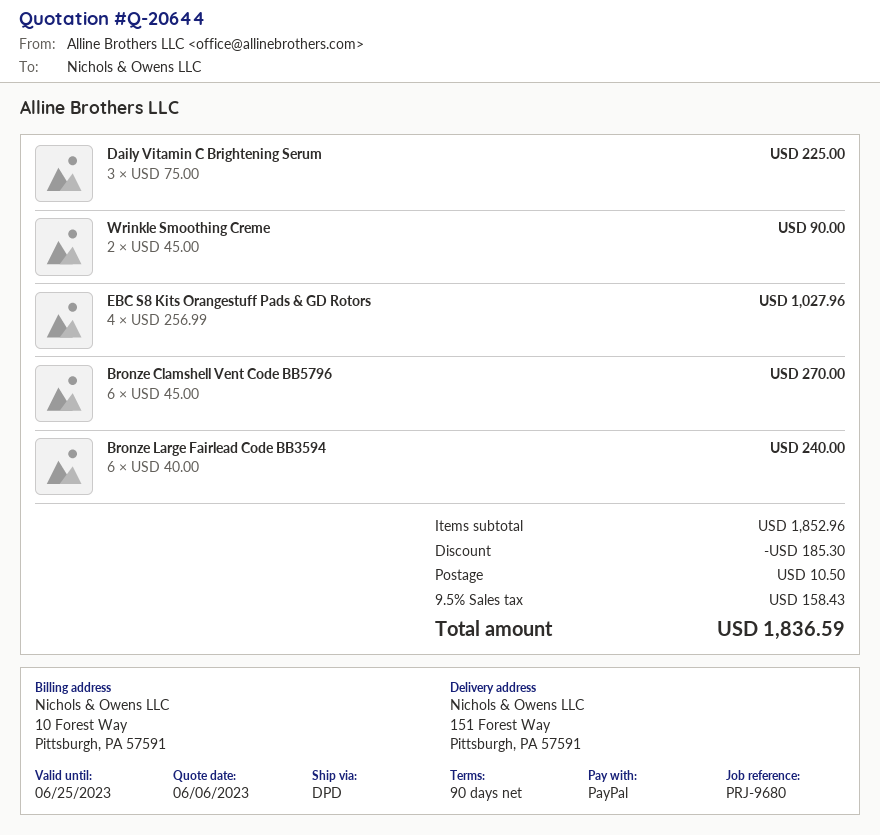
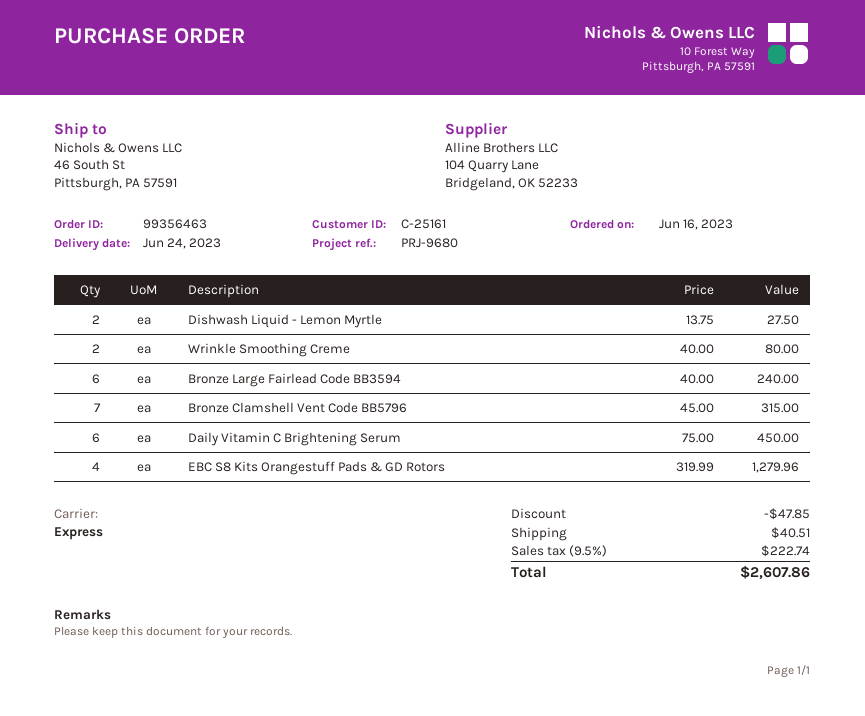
shipping method: DPD -> express
ship to: 151 Forest Way, Pittsburgh, PA 57591 -> 46 South St, Pittsburgh, PA 57591
Daily Vitamin C Brightening Serum: 3 x 75.00 = 225.00 -> 6 x 75.00 = 450.00
Wrinkle Smoothing Creme: 2 x 45.00 = 90.00 -> 2 x 40.00 = 80.00
EBC S8 Kits Orangestuff Pads & GD Rotors: 4 x 256.99 = 1027.96 -> 4 x 319.99 = 1279.96
Bronze Clamshell Vent Code BB5796: 6 x 45.00 = 270.00 -> 7 x 45.00 = 315.00
Dishwash Liquid - Lemon Myrtle: none -> 2 x 13.75 = 27.50
discount: 185.30 -> 47.85
shipping: 10.50 -> 40.51
tax: 9.5% = 158.43 -> 9.5% = 222.74
total: 1836.59 -> 2607.86

